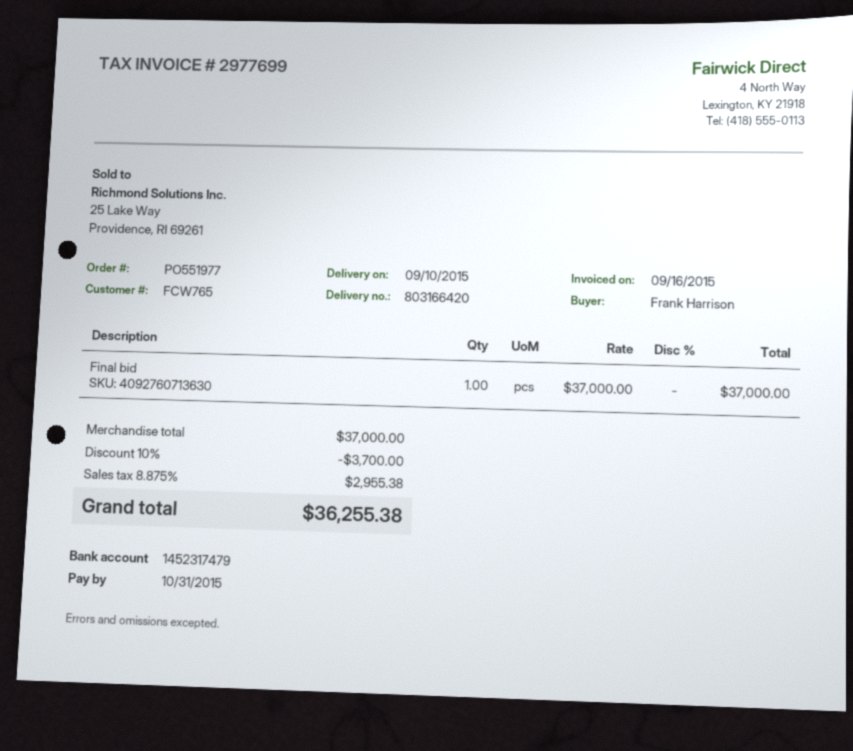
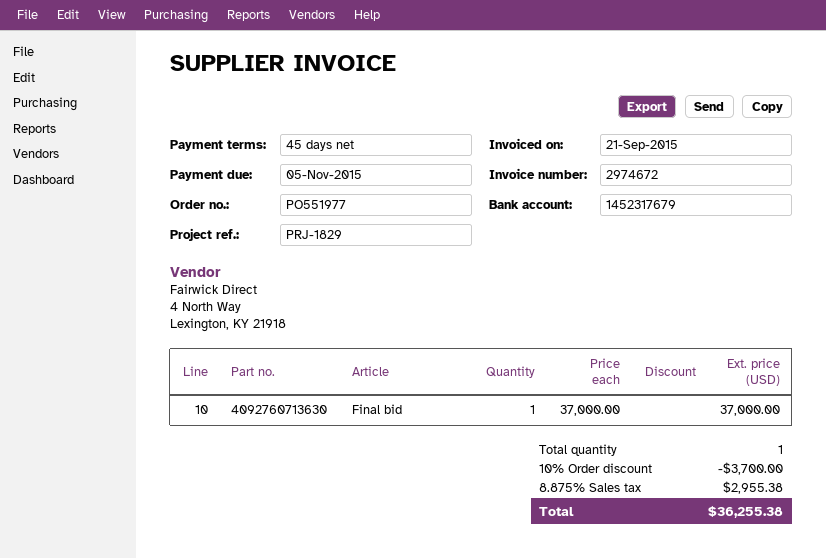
invoice number: 2977699 -> 2974672
invoice date: 2015-09-16 -> 2015-09-21
due date: 2015-10-31 -> 2015-11-05
bank account: 1452317479 -> 1452317679

